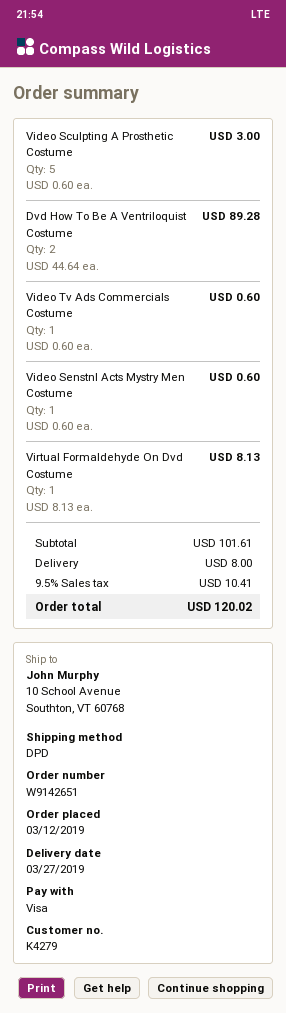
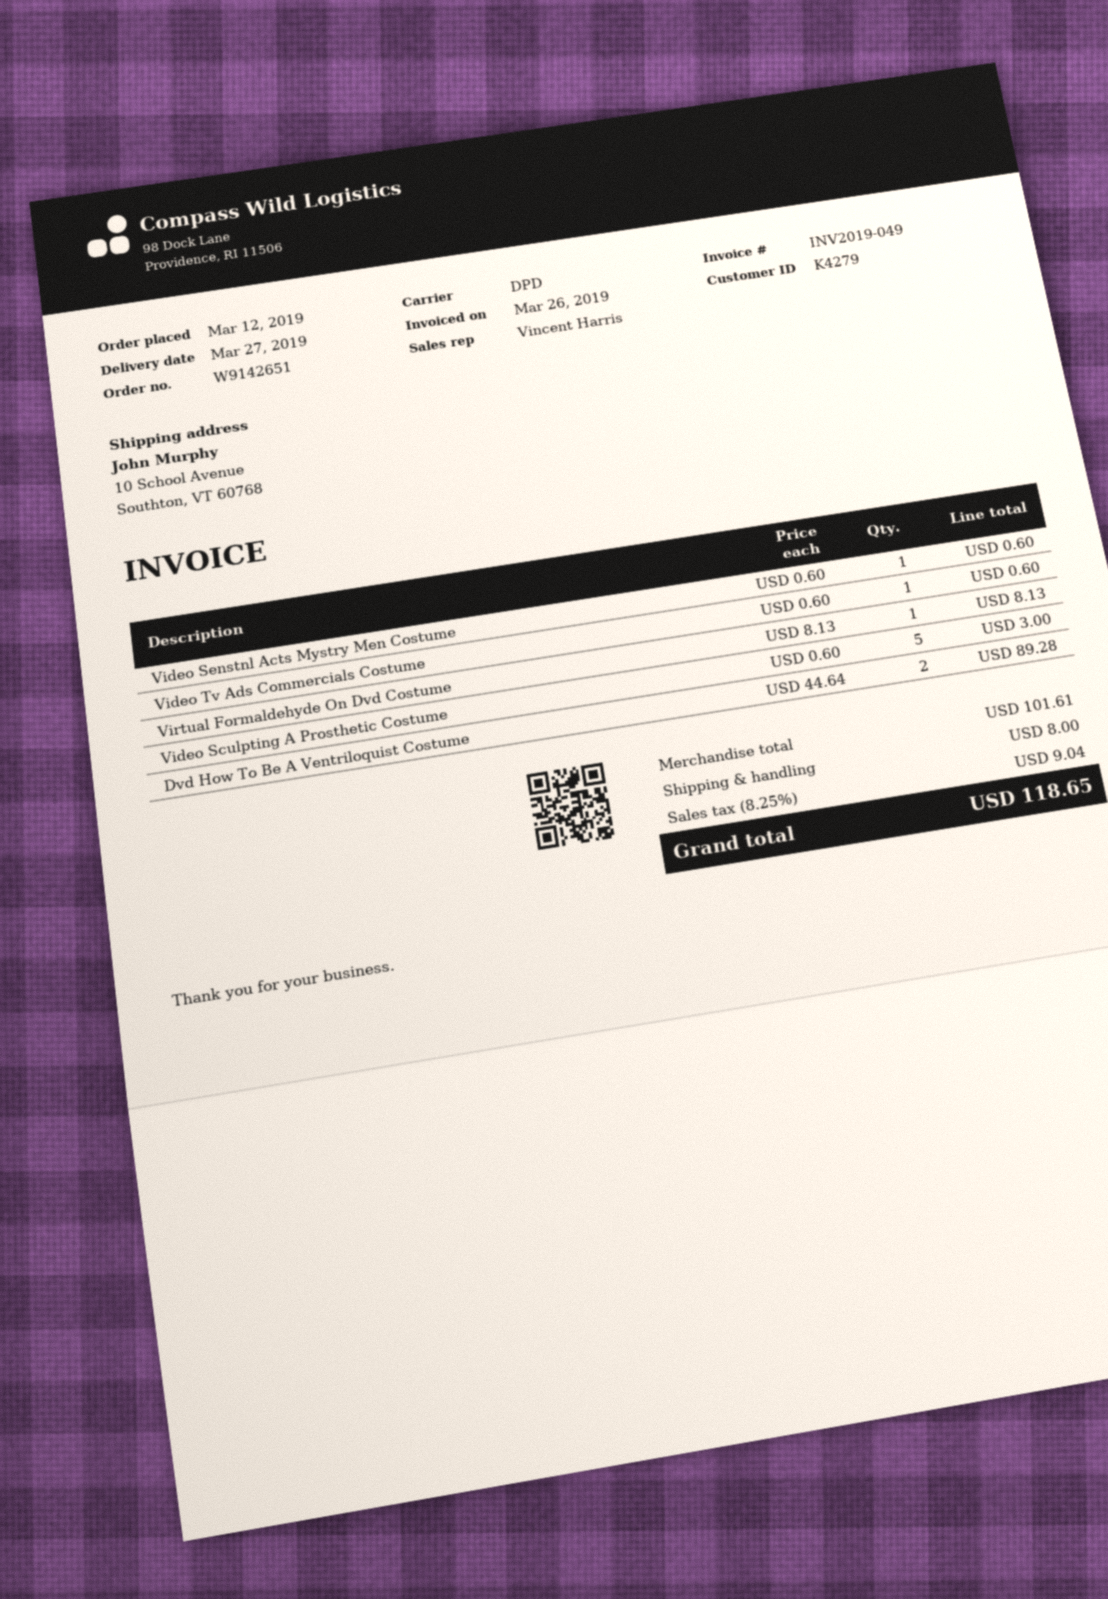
tax: 9.5% = 10.41 -> 8.25% = 9.04
total: 120.02 -> 118.65

